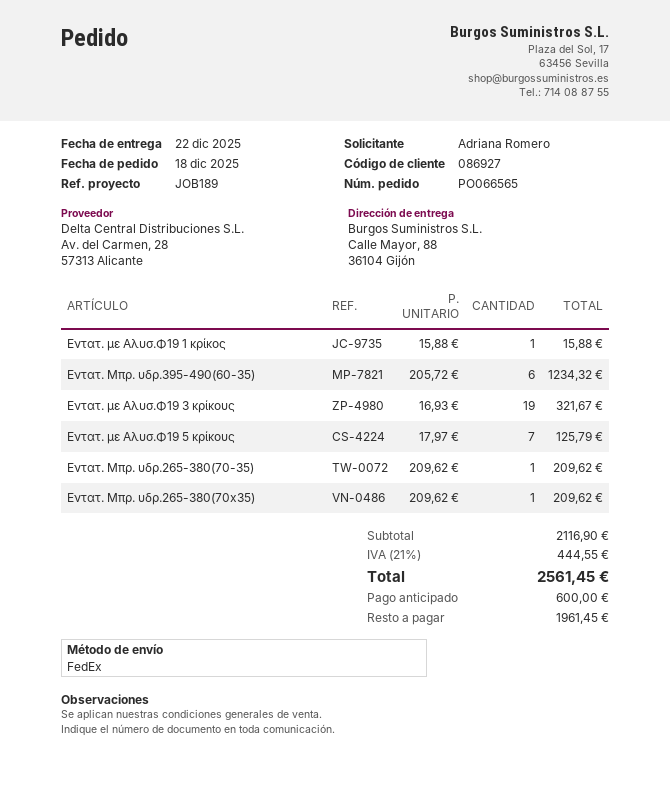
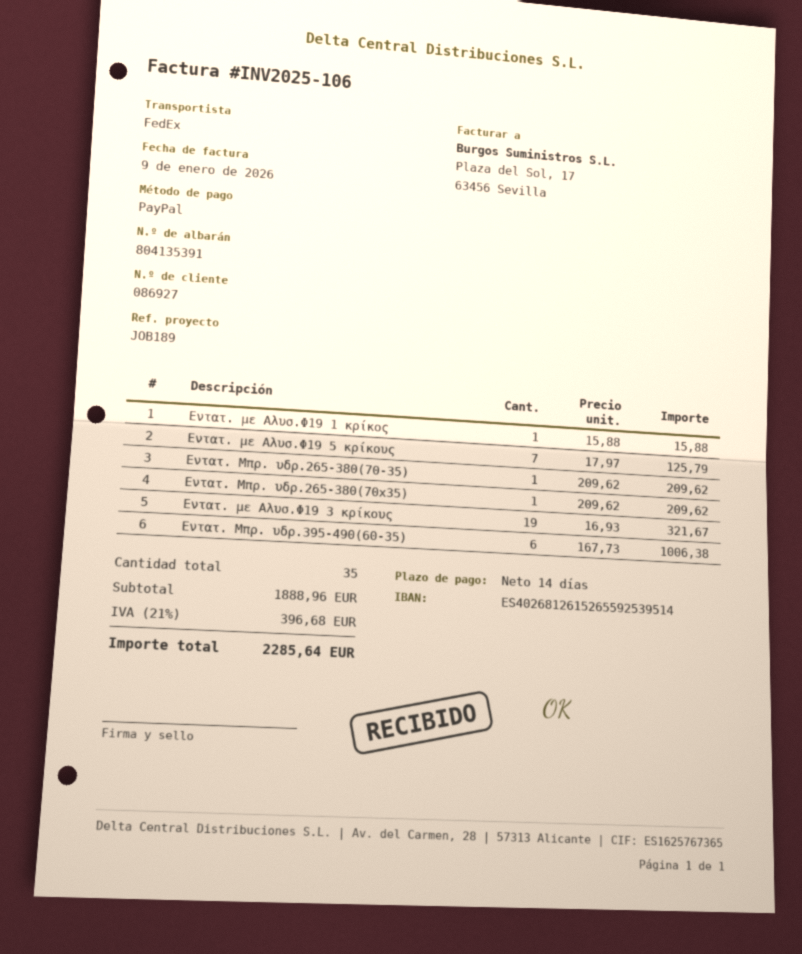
Εντατ. Μπρ. υδρ.395-490(60-35): 6 x 205.72 = 1234.32 -> 6 x 167.73 = 1006.38
subtotal: 2116.90 -> 1888.96
tax: 21% = 444.55 -> 21% = 396.68
total: 2561.45 -> 2285.64

